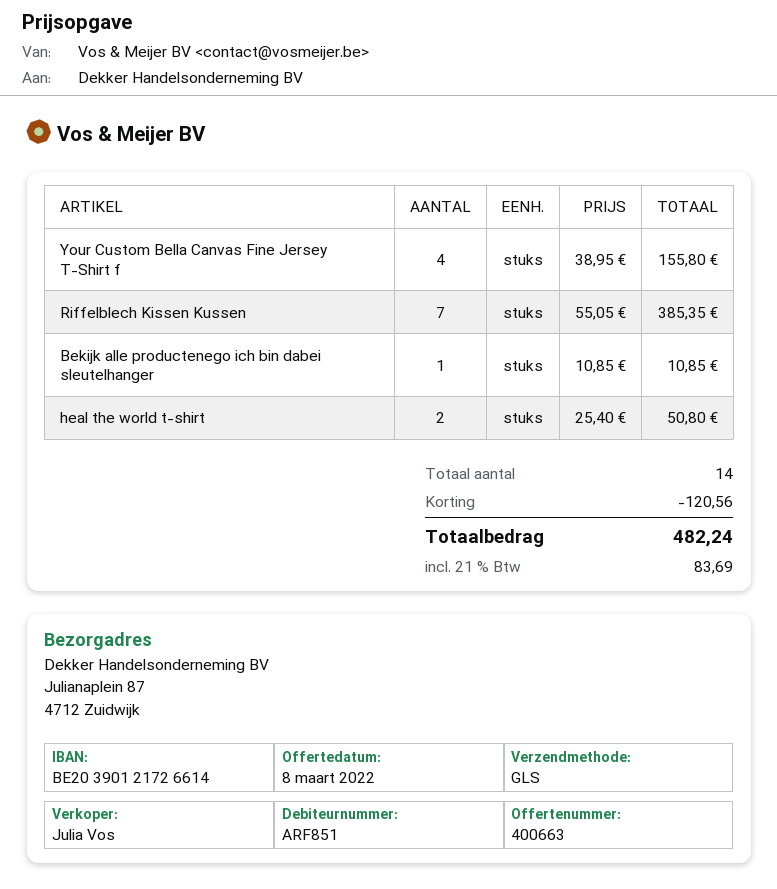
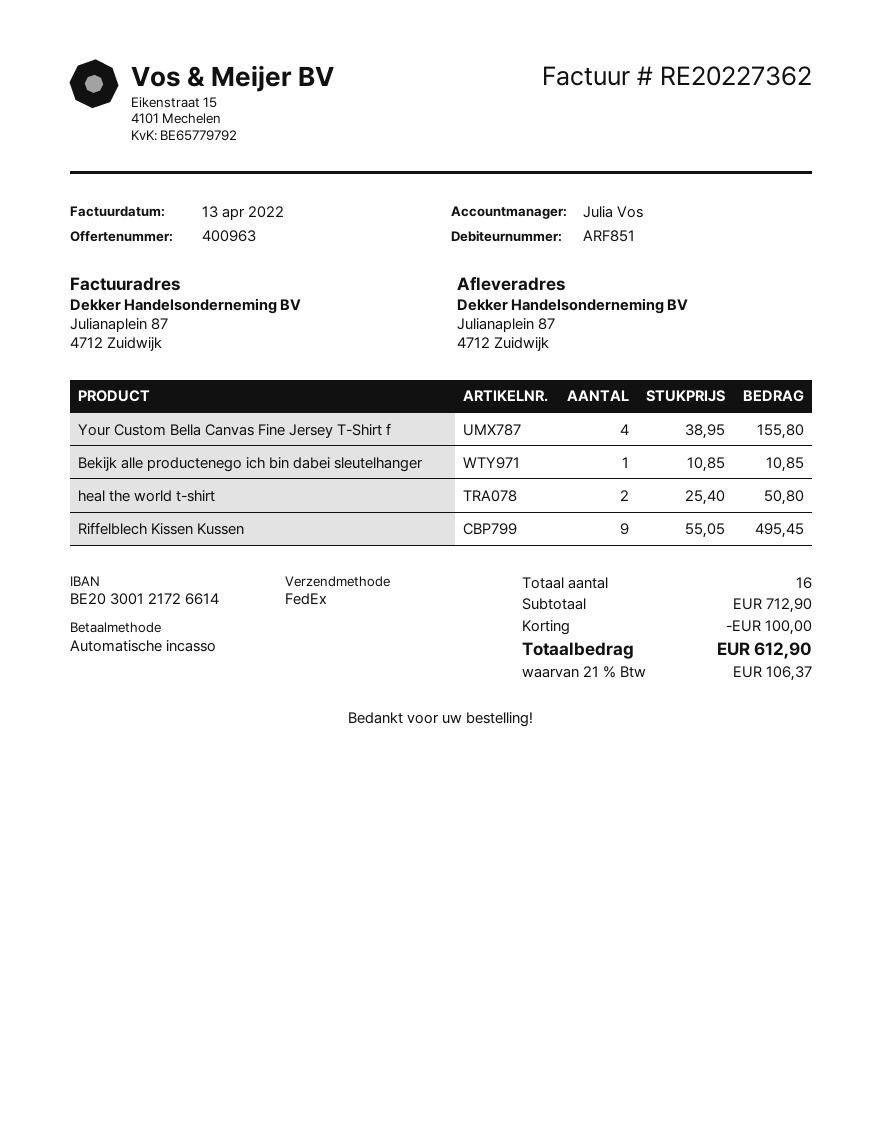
quote number: 400663 -> 400963
bank account: BE20390121726614 -> BE20300121726614
shipping method: GLS -> FedEx
Riffelblech Kissen Kussen: 7 x 55.05 = 385.35 -> 9 x 55.05 = 495.45
total quantity: 14 -> 16
discount: 120.56 -> 100.00
tax: 21% = 83.69 -> 21% = 106.37
total: 482.24 -> 612.90

